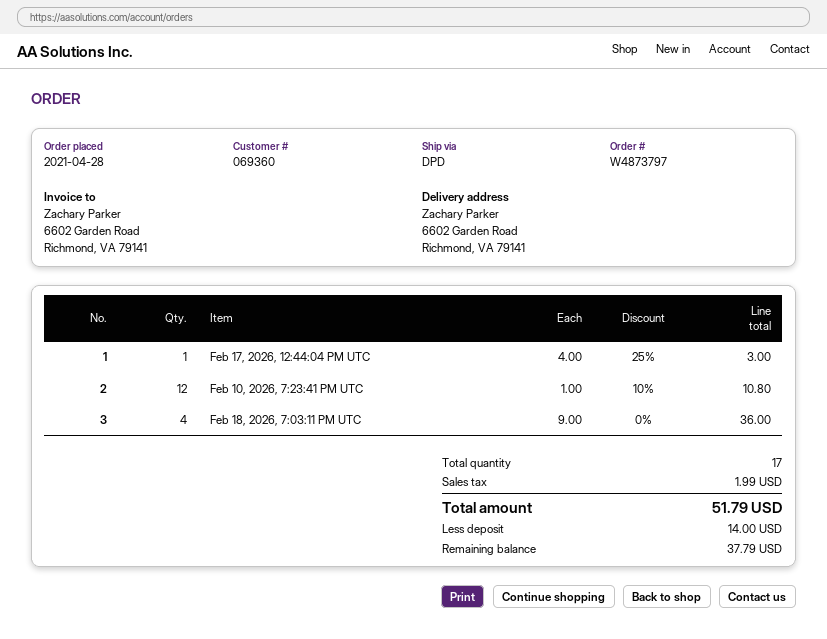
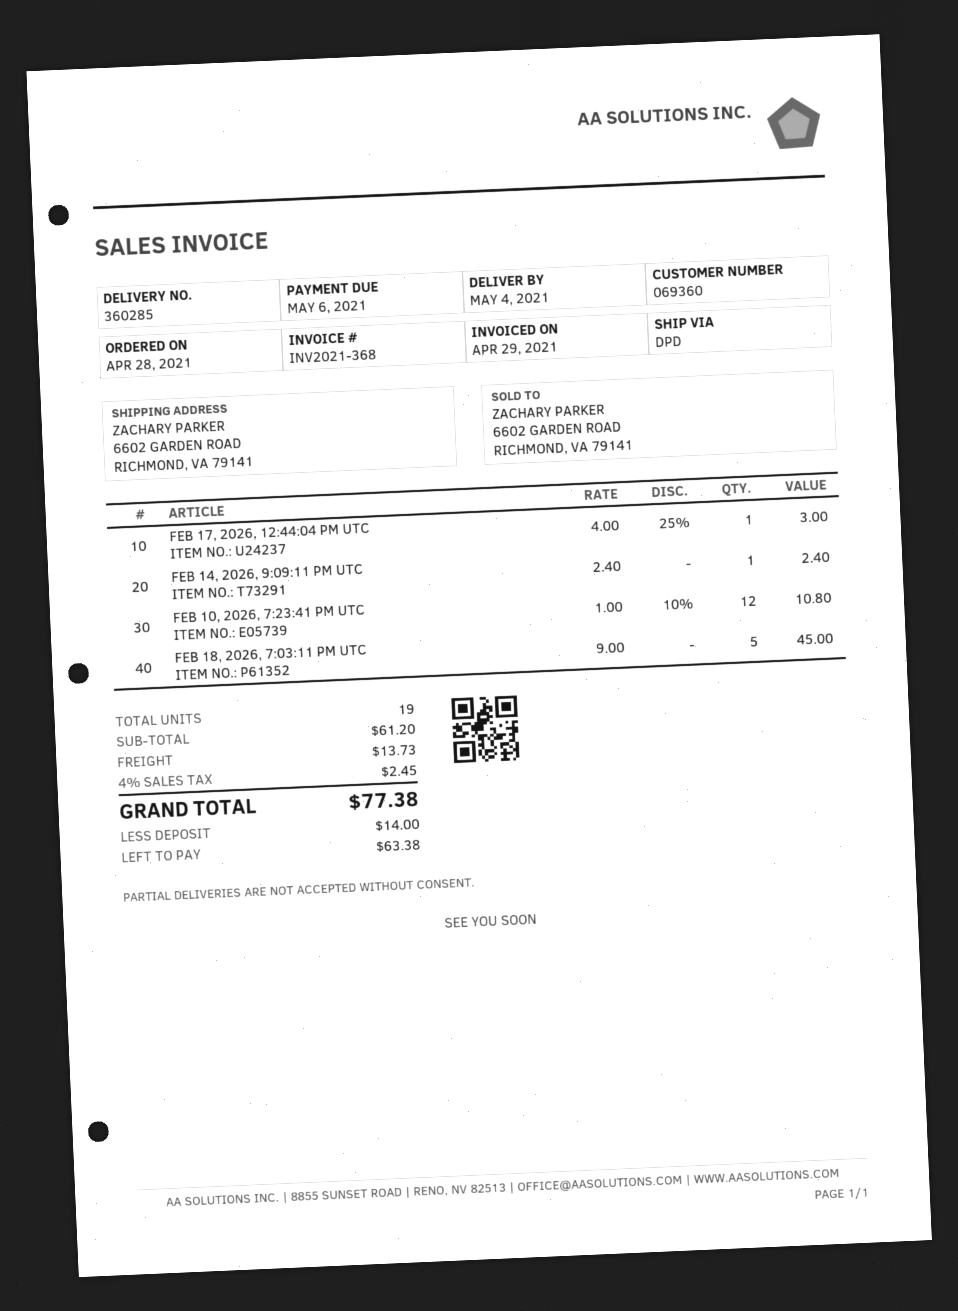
Feb 18, 2026, 7:03:11 PM UTC: 4 x 9.00 = 36.00 -> 5 x 9.00 = 45.00
FEB 14, 2026, 9:09:11 PM UTC: none -> 1 x 2.40 = 2.40
total quantity: 17 -> 19
shipping: none -> 13.73
tax: 1.99 -> 2.45
total: 51.79 -> 77.38
balance: 37.79 -> 63.38

